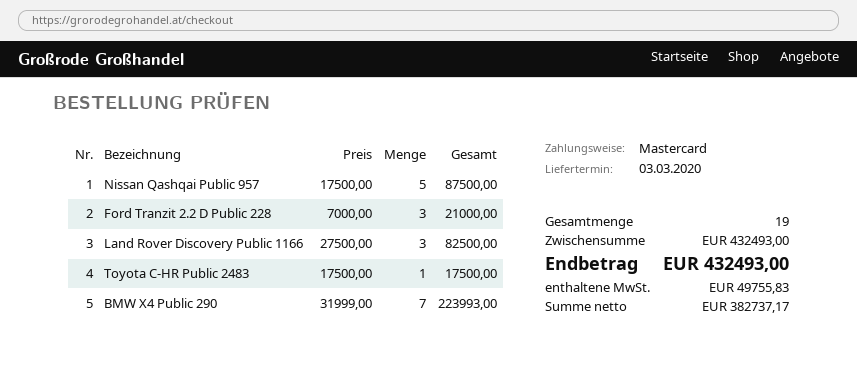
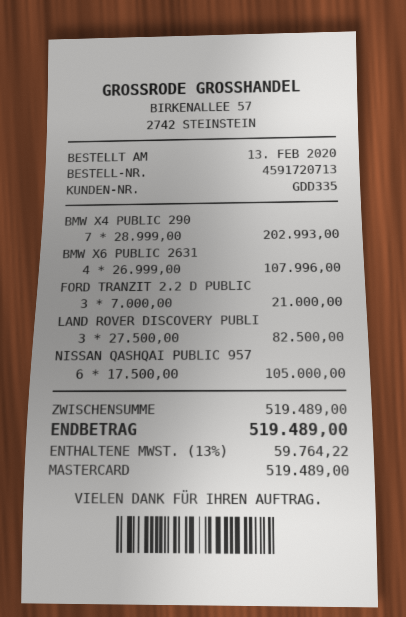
Nissan Qashqai Public 957: 5 x 17500.00 = 87500.00 -> 6 x 17500.00 = 105000.00
Toyota C-HR Public 2483: 1 x 17500.00 = 17500.00 -> none
BMW X4 Public 290: 7 x 31999.00 = 223993.00 -> 7 x 28999.00 = 202993.00
BMW X6 PUBLIC 2631: none -> 4 x 26999.00 = 107996.00
subtotal: 432493.00 -> 519489.00
tax: 49755.83 -> 59764.22
total: 432493.00 -> 519489.00

